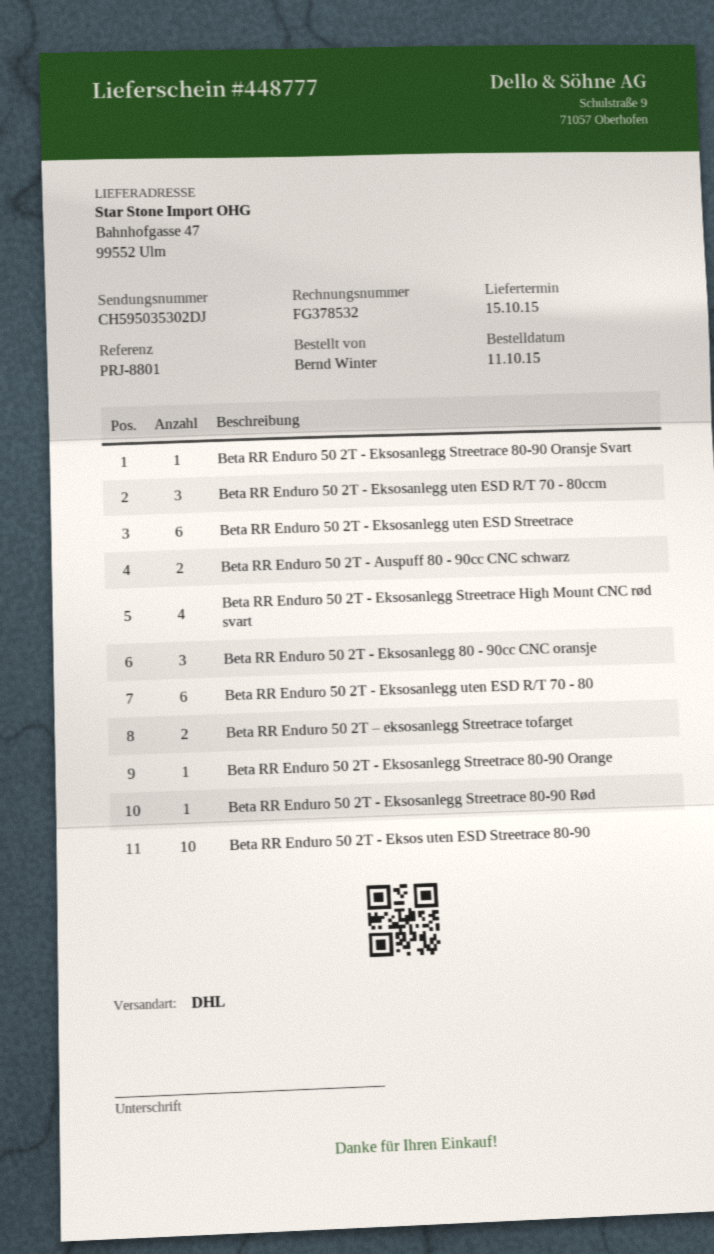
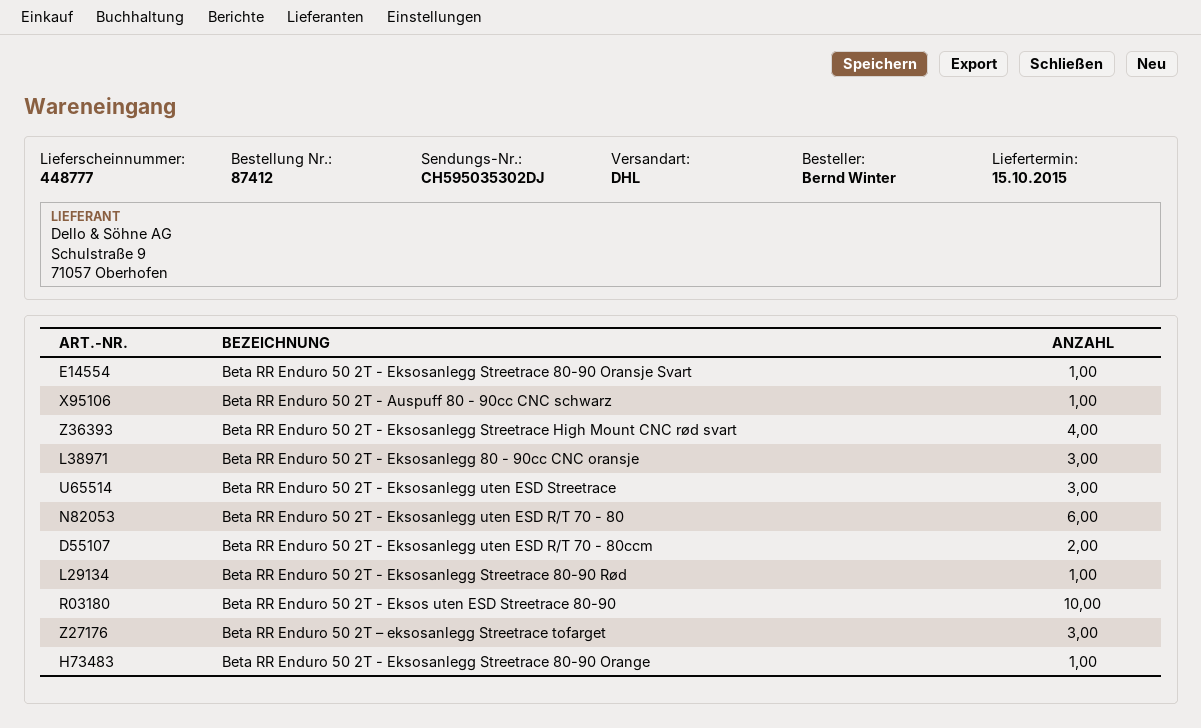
Beta RR Enduro 50 2T - Eksosanlegg uten ESD R/T 70 - 80ccm: 3 -> 2
Beta RR Enduro 50 2T - Eksosanlegg uten ESD Streetrace: 6 -> 3
Beta RR Enduro 50 2T - Auspuff 80 - 90cc CNC schwarz: 2 -> 1
Beta RR Enduro 50 2T – eksosanlegg Streetrace tofarget: 2 -> 3

